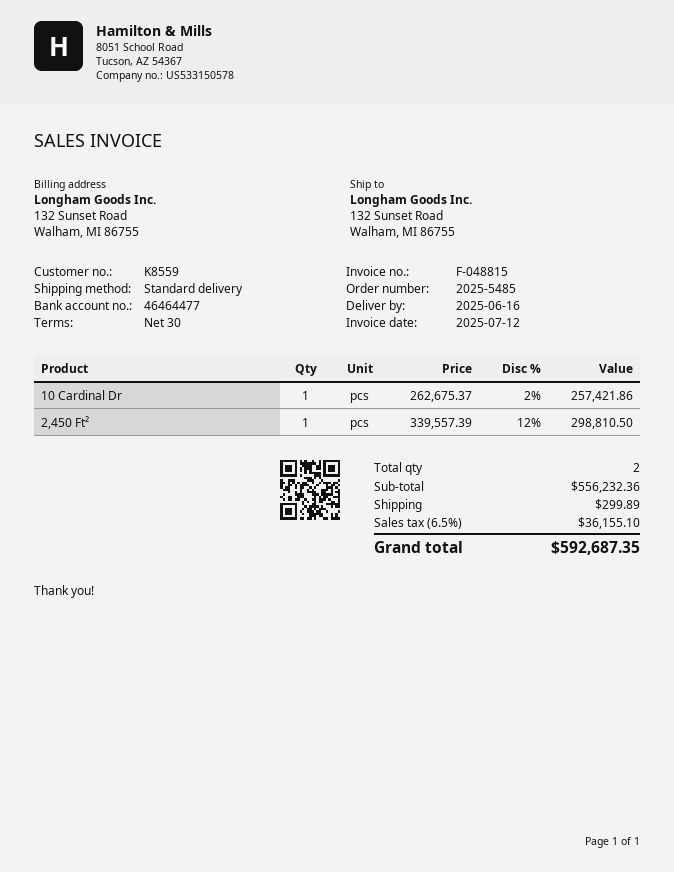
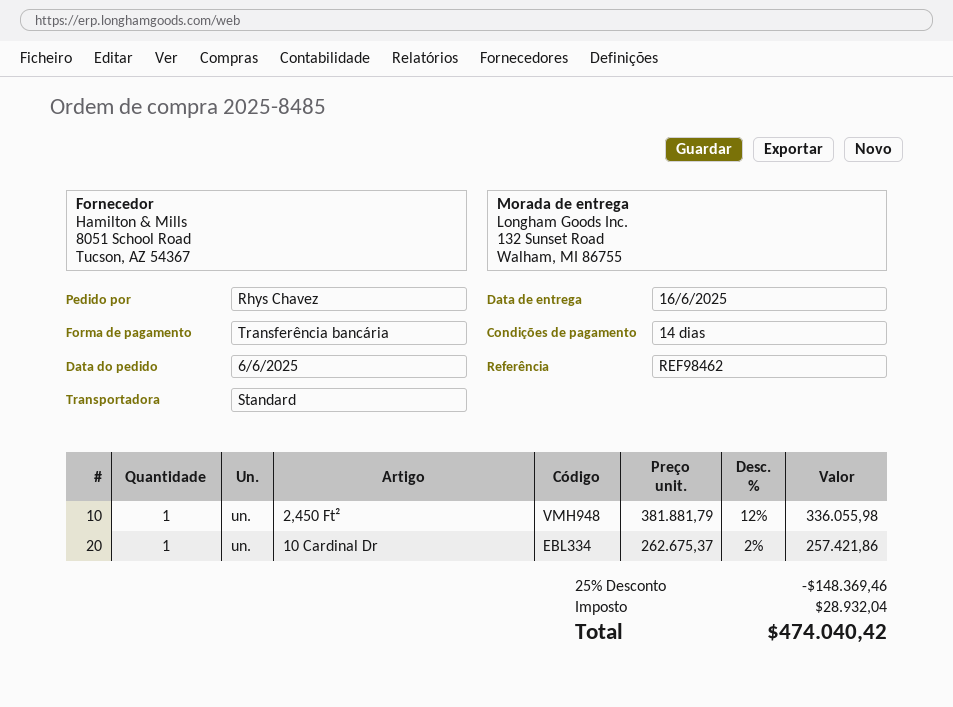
order number: 2025-5485 -> 2025-8485
payment terms: 30 days -> 14 days
2,450 Ft²: 1 x 339557.39 - 12% = 298810.50 -> 1 x 381881.79 - 12% = 336055.98
discount: none -> 25% = 148369.46
shipping: 299.89 -> none
tax: 36155.10 -> 28932.04
total: 592687.35 -> 474040.42

